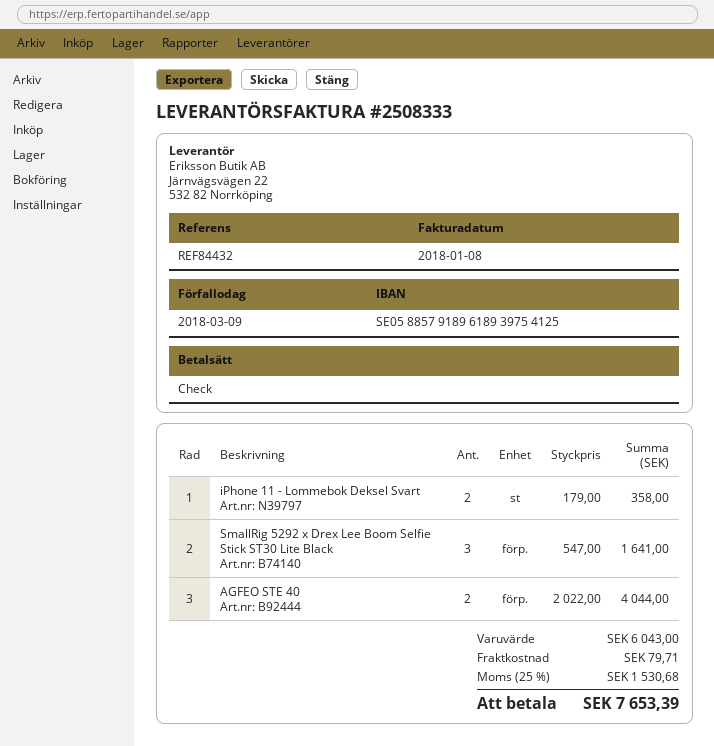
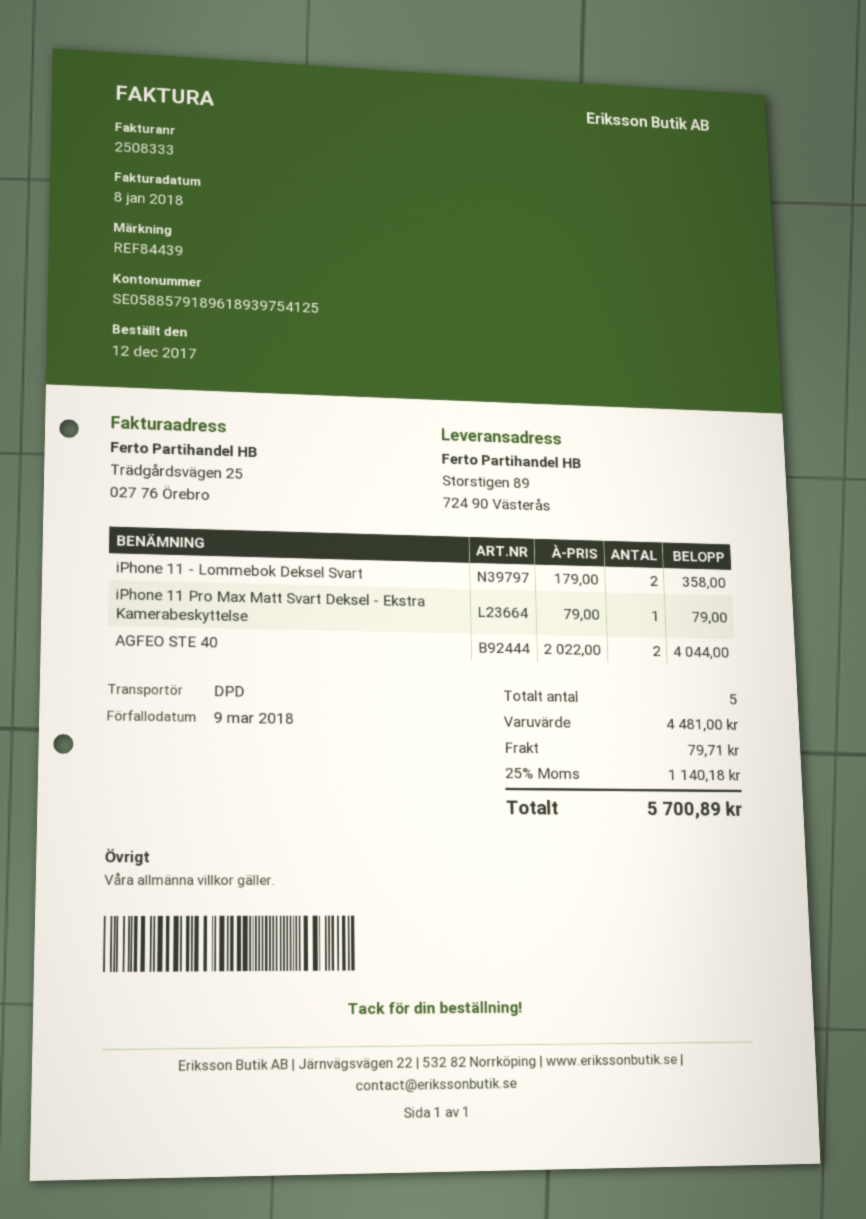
reference: REF84432 -> REF84439
SmallRig 5292 x Drex Lee Boom Selfie Stick ST30 Lite Black: 3 x 547.00 = 1641.00 -> none
iPhone 11 Pro Max Matt Svart Deksel - Ekstra Kamerabeskyttelse: none -> 1 x 79.00 = 79.00
subtotal: 6043.00 -> 4481.00
tax: 25% = 1530.68 -> 25% = 1140.18
total: 7653.39 -> 5700.89

